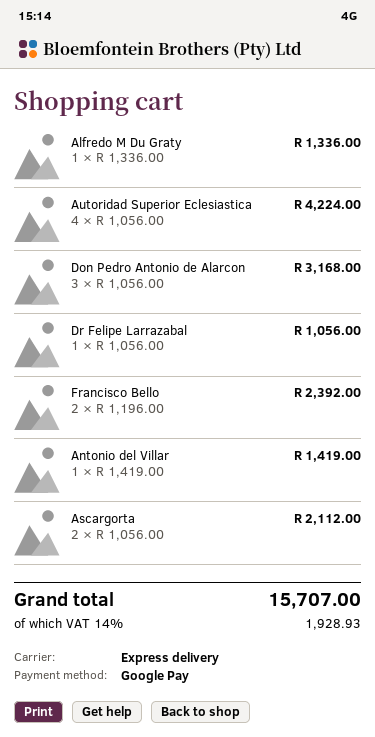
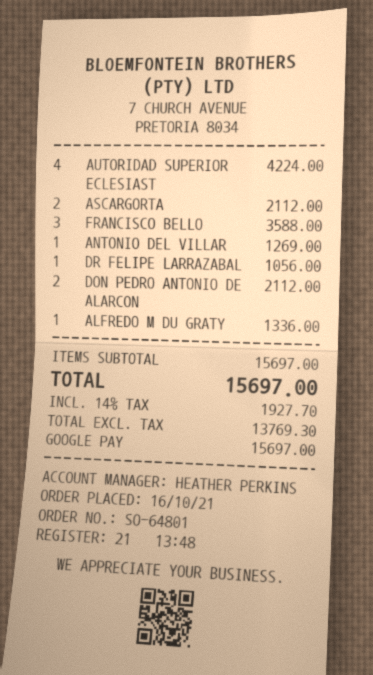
Don Pedro Antonio de Alarcon: 3 for 3168.00 -> 2 for 2112.00
Francisco Bello: 2 for 2392.00 -> 3 for 3588.00
Antonio del Villar: 1 for 1419.00 -> 1 for 1269.00
tax: 14% = 1928.93 -> 14% = 1927.70
total: 15707.00 -> 15697.00

